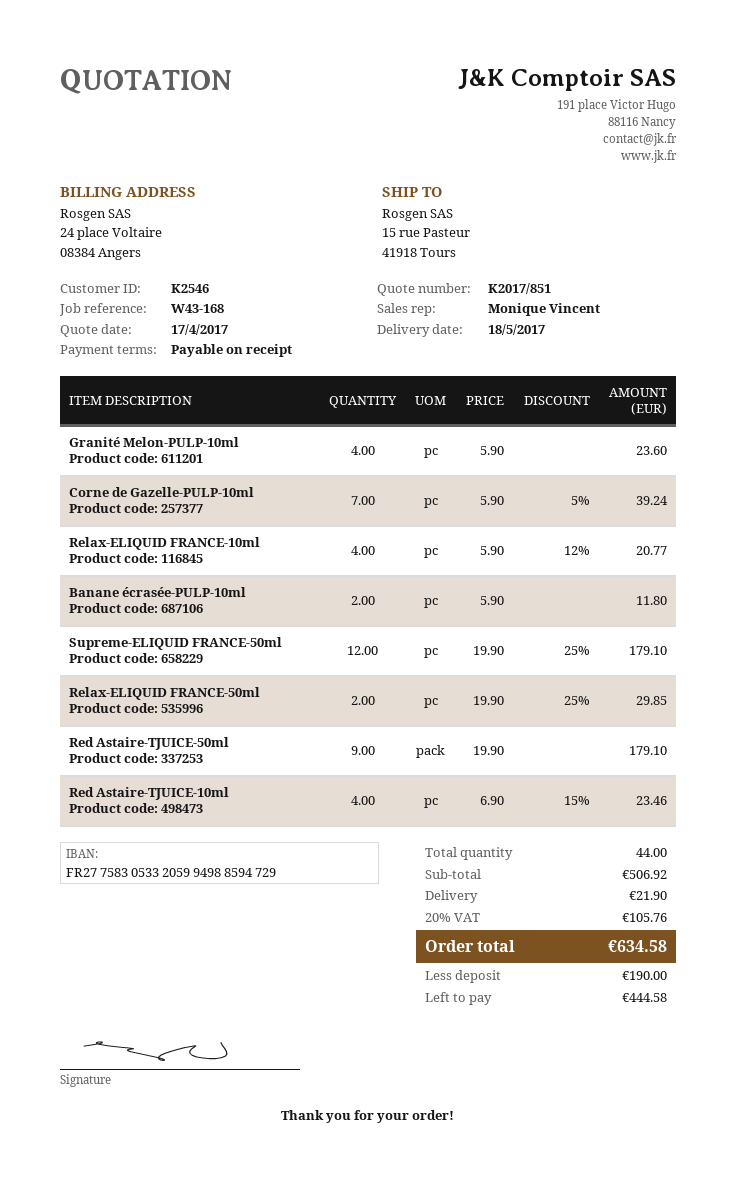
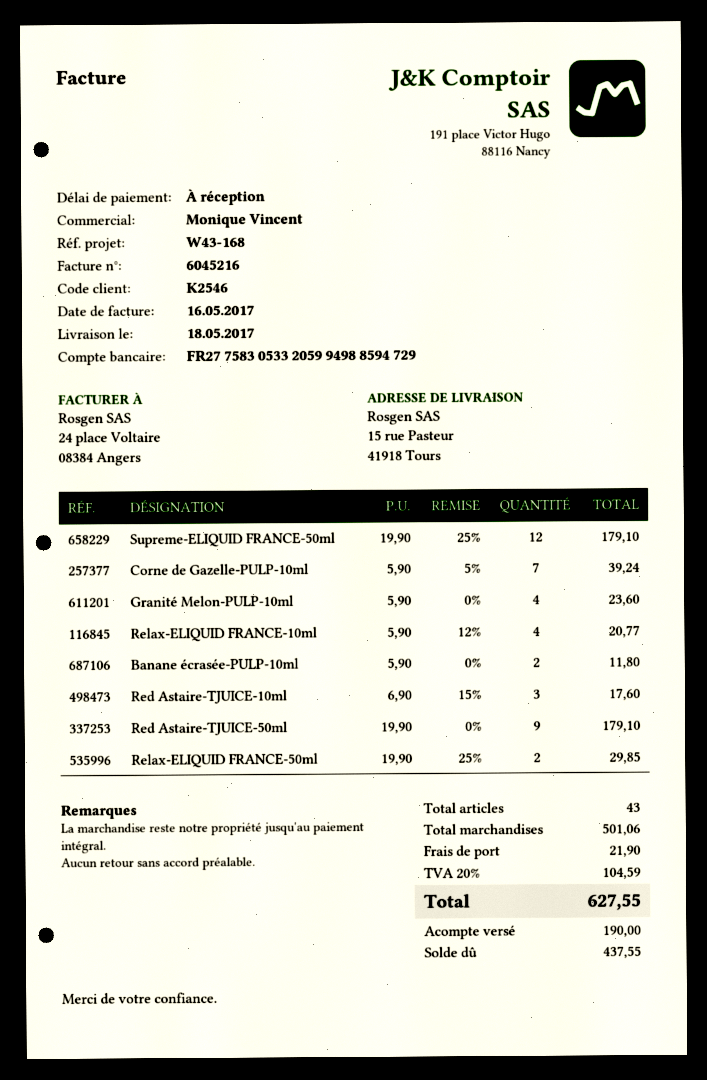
Red Astaire-TJUICE-10ml: 4 x 6.90 - 15% = 23.46 -> 3 x 6.90 - 15% = 17.60
total quantity: 44 -> 43
subtotal: 506.92 -> 501.06
tax: 20% = 105.76 -> 20% = 104.59
total: 634.58 -> 627.55
balance: 444.58 -> 437.55

